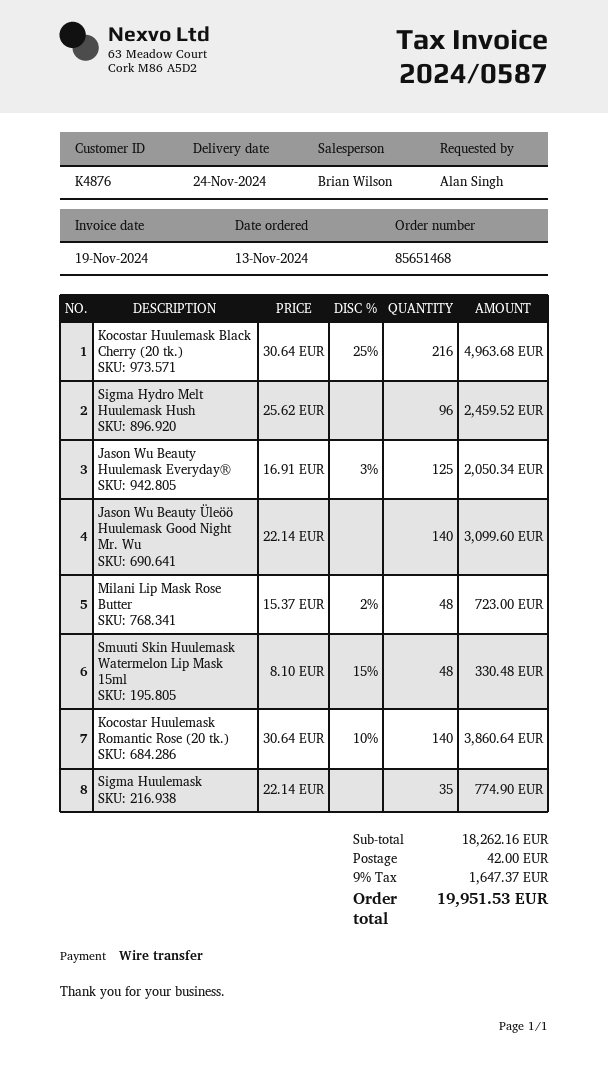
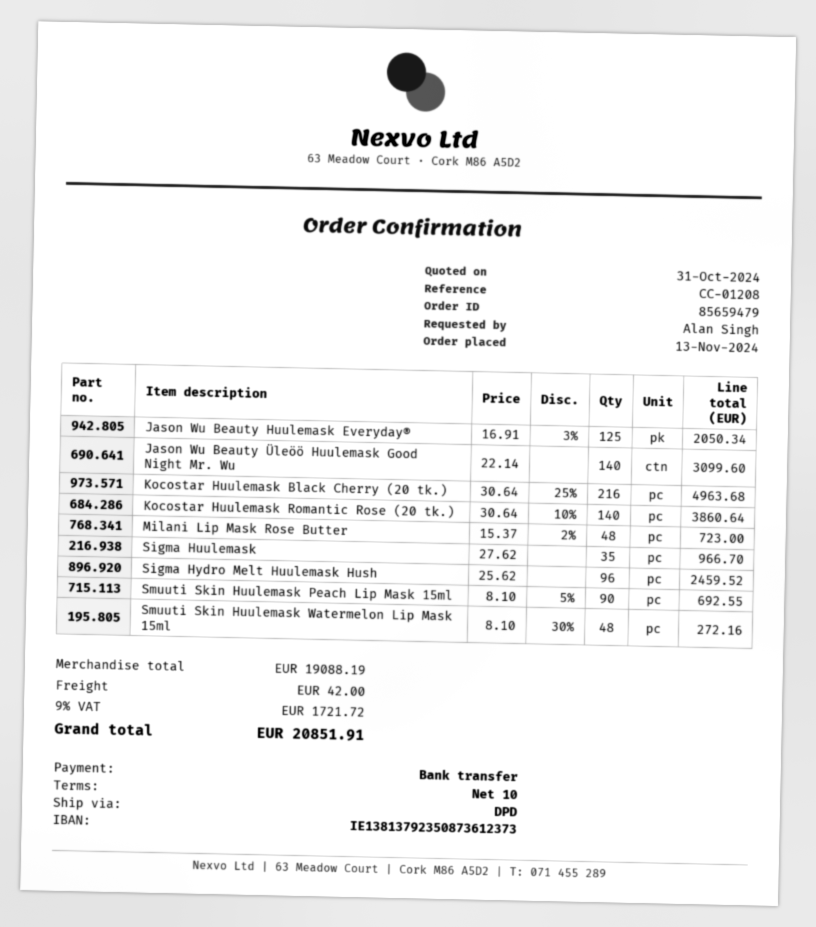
order number: 85651468 -> 85659479
Smuuti Skin Huulemask Watermelon Lip Mask 15ml: 48 x 8.10 - 15% = 330.48 -> 48 x 8.10 - 30% = 272.16
Sigma Huulemask: 35 x 22.14 = 774.90 -> 35 x 27.62 = 966.70
Smuuti Skin Huulemask Peach Lip Mask 15ml: none -> 90 x 8.10 - 5% = 692.55
subtotal: 18262.16 -> 19088.19
tax: 9% = 1647.37 -> 9% = 1721.72
total: 19951.53 -> 20851.91

